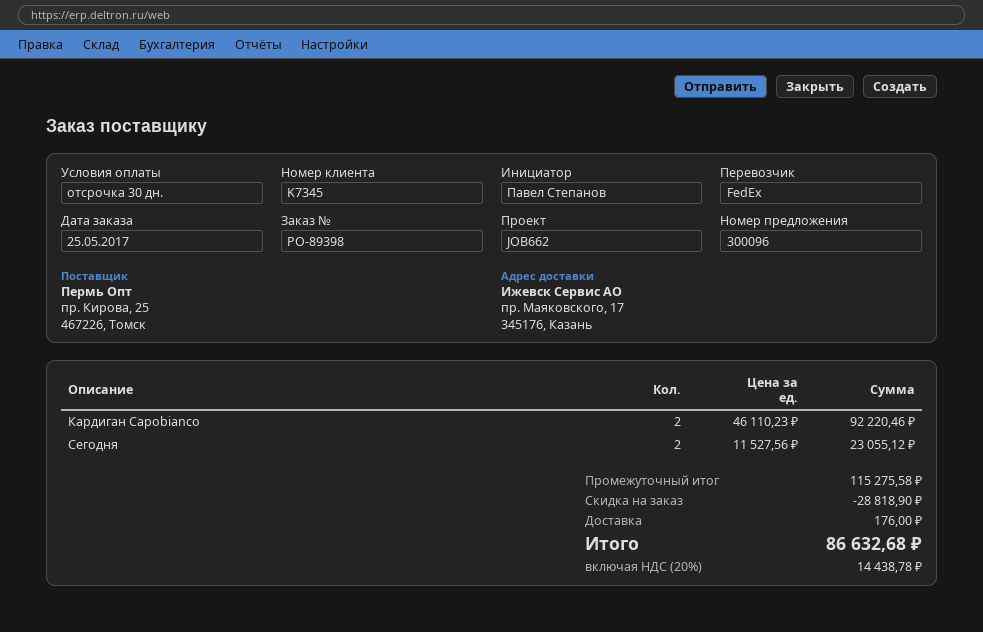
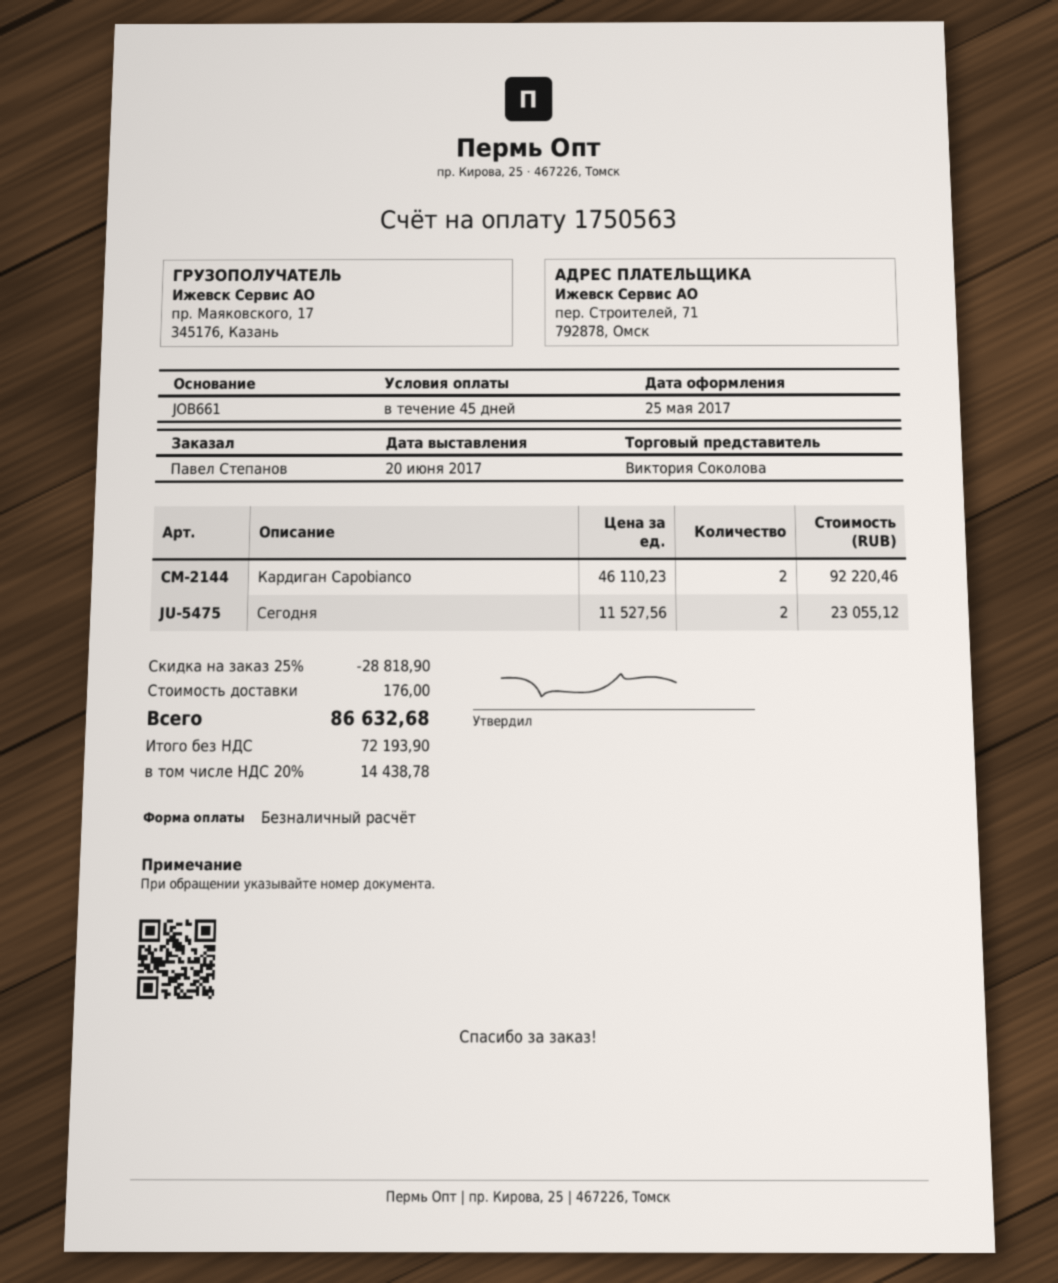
payment terms: 30 days -> 45 days
reference: JOB662 -> JOB661

